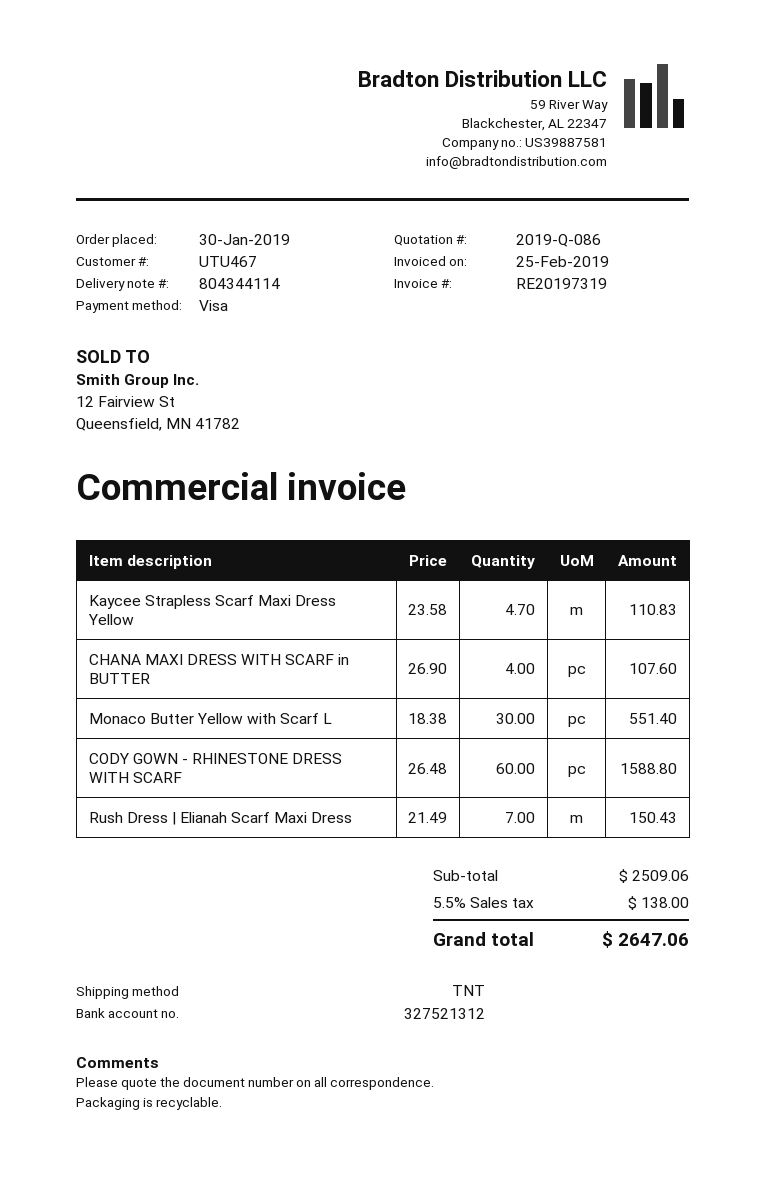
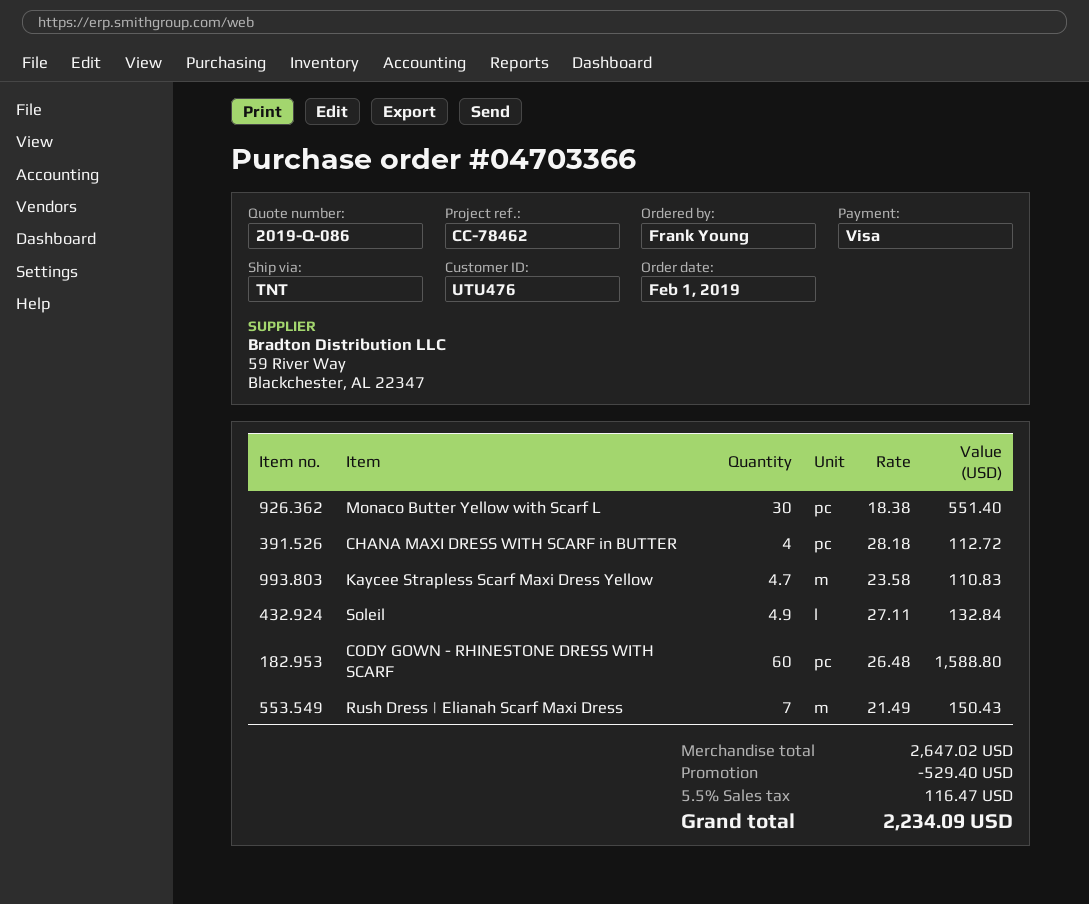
order date: 2019-01-30 -> 2019-02-01
customer number: UTU467 -> UTU476
CHANA MAXI DRESS WITH SCARF in BUTTER: 4 x 26.90 = 107.60 -> 4 x 28.18 = 112.72
Soleil: none -> 4.9 x 27.11 = 132.84
subtotal: 2509.06 -> 2647.02
discount: none -> 529.40
tax: 5.5% = 138.00 -> 5.5% = 116.47
total: 2647.06 -> 2234.09

